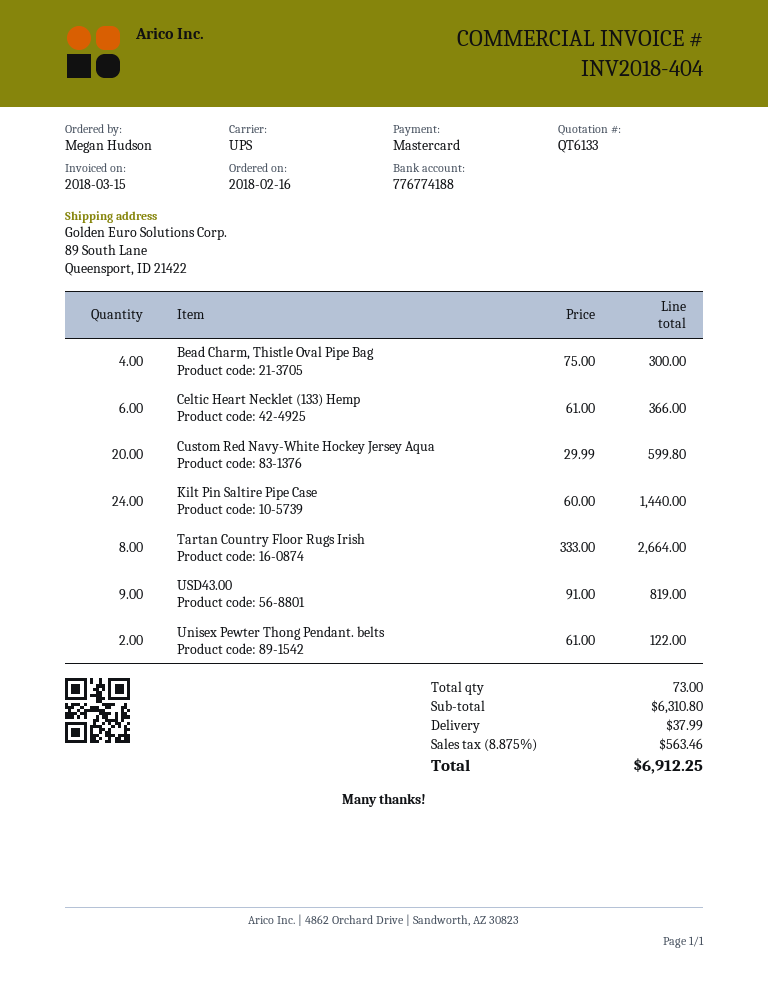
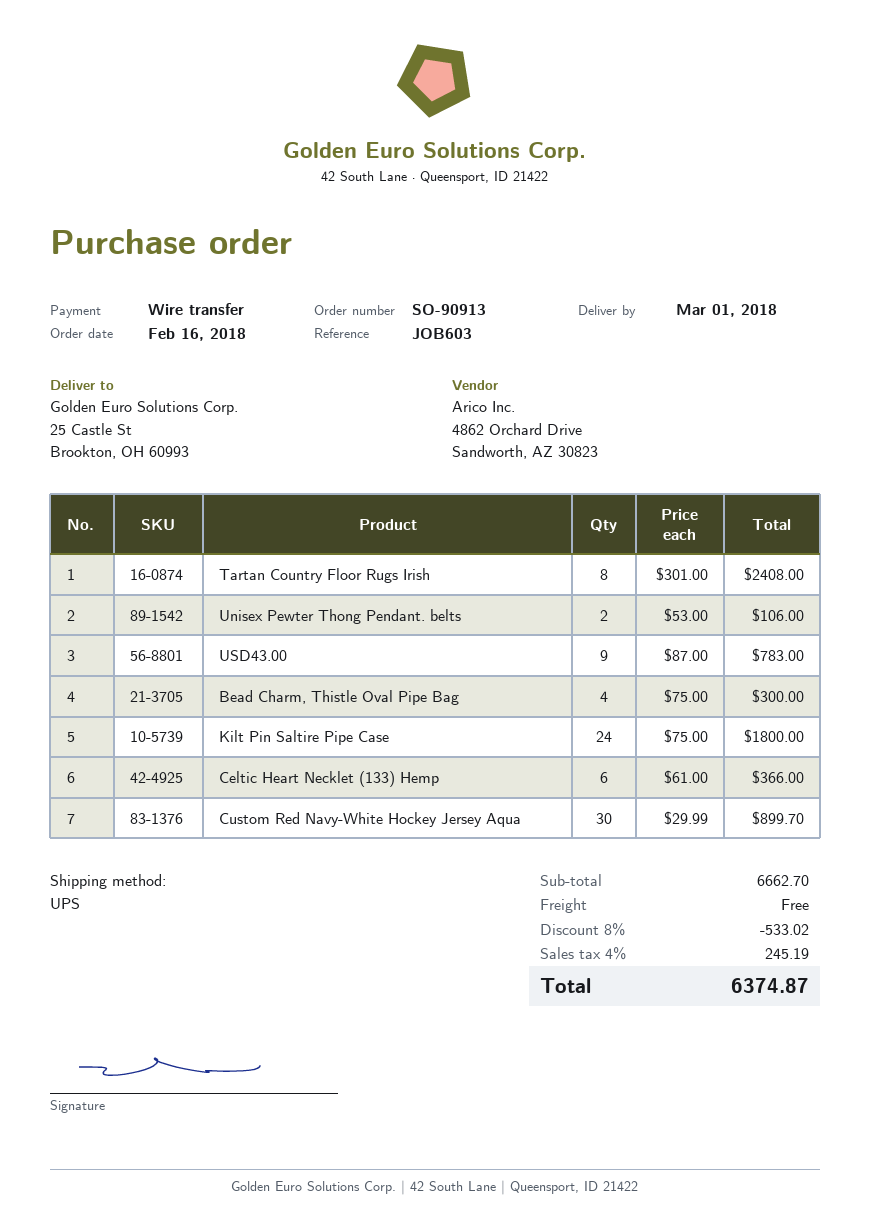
payment method: Mastercard -> bank transfer
ship to: 89 South Lane, Queensport, ID 21422 -> 25 Castle St, Brookton, OH 60993
Custom Red Navy-White Hockey Jersey Aqua: 20 x 29.99 = 599.80 -> 30 x 29.99 = 899.70
Kilt Pin Saltire Pipe Case: 24 x 60.00 = 1440.00 -> 24 x 75.00 = 1800.00
Tartan Country Floor Rugs Irish: 8 x 333.00 = 2664.00 -> 8 x 301.00 = 2408.00
USD43.00: 9 x 91.00 = 819.00 -> 9 x 87.00 = 783.00
Unisex Pewter Thong Pendant. belts: 2 x 61.00 = 122.00 -> 2 x 53.00 = 106.00
subtotal: 6310.80 -> 6662.70
discount: none -> 8% = 533.02
shipping: 37.99 -> 0.00
tax: 8.875% = 563.46 -> 4% = 245.19
total: 6912.25 -> 6374.87

